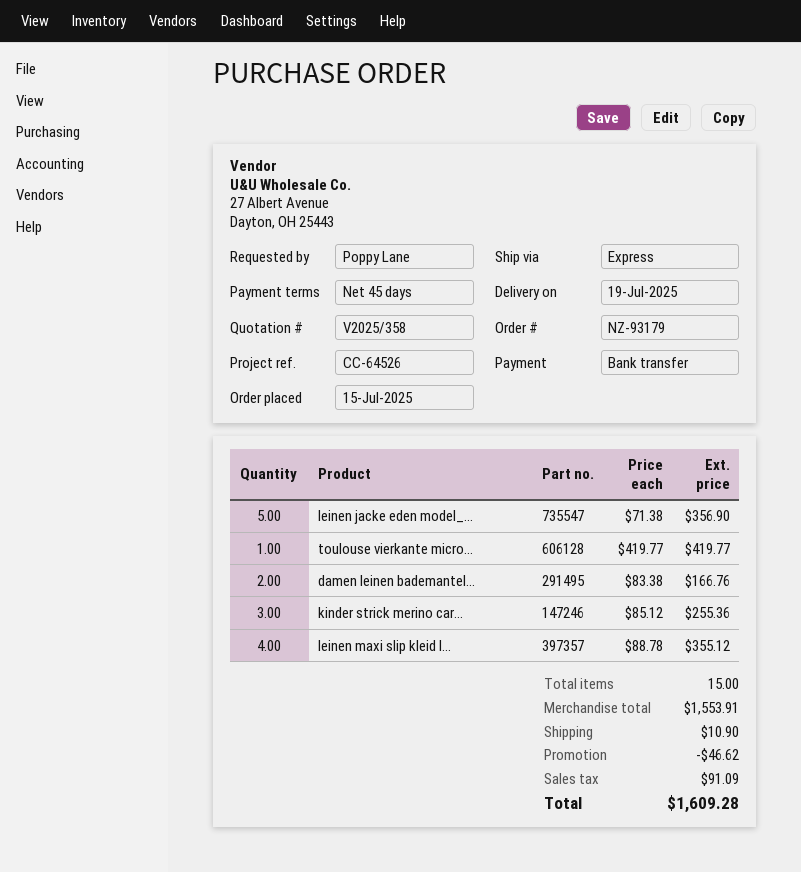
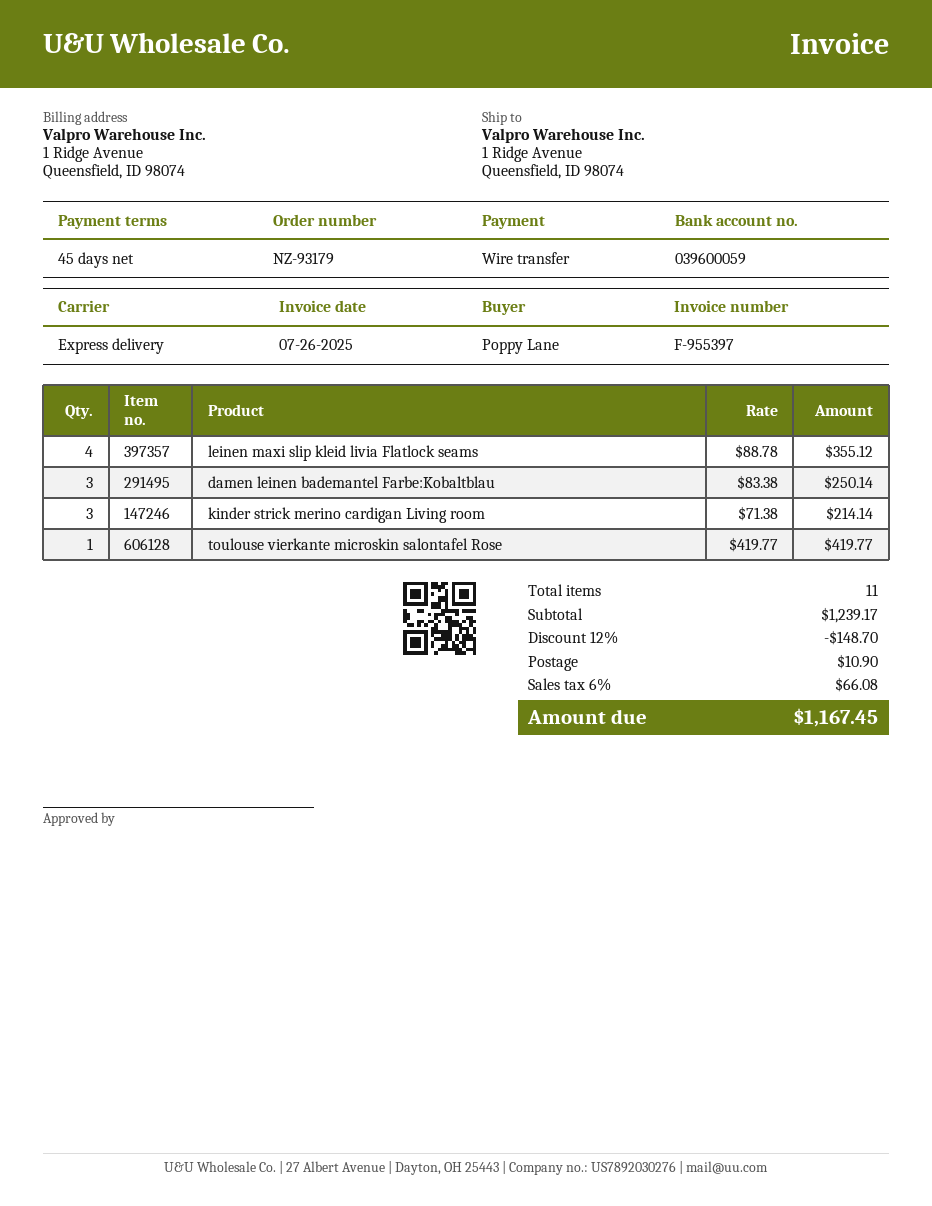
leinen jacke eden model_...: 5 x 71.38 = 356.90 -> none
damen leinen bademantel...: 2 x 83.38 = 166.76 -> 3 x 83.38 = 250.14
kinder strick merino car...: 3 x 85.12 = 255.36 -> 3 x 71.38 = 214.14
total quantity: 15 -> 11
subtotal: 1553.91 -> 1239.17
discount: 46.62 -> 148.70
tax: 91.09 -> 66.08
total: 1609.28 -> 1167.45

